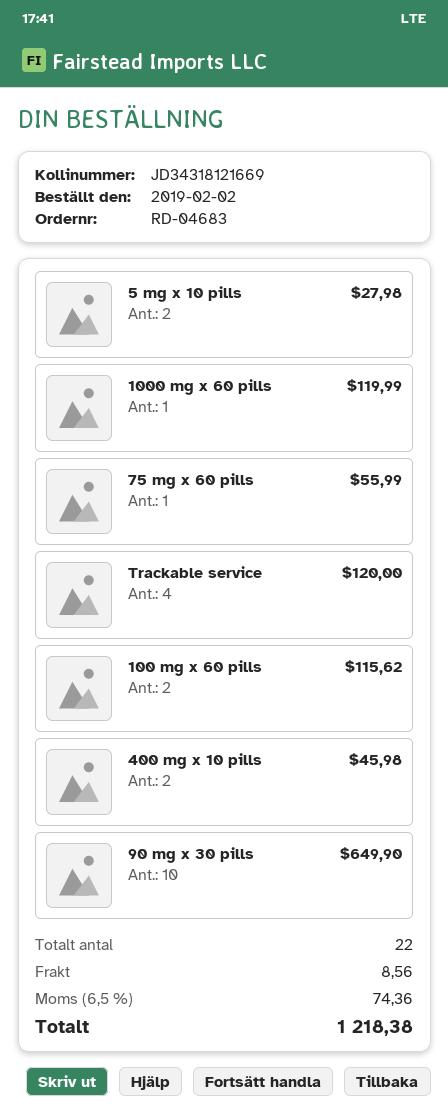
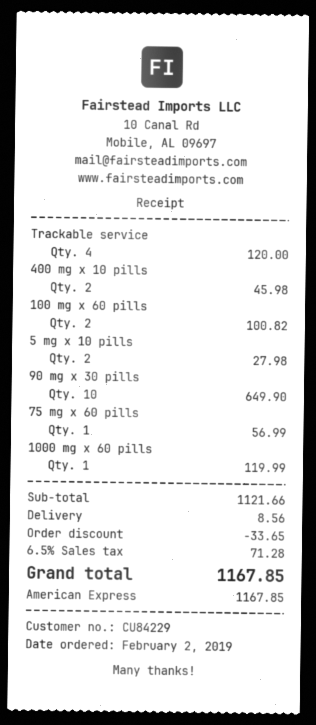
75 mg x 60 pills: 1 for 55.99 -> 1 for 56.99
100 mg x 60 pills: 2 for 115.62 -> 2 for 100.82
discount: none -> 33.65
tax: 6.5% = 74.36 -> 6.5% = 71.28
total: 1218.38 -> 1167.85

